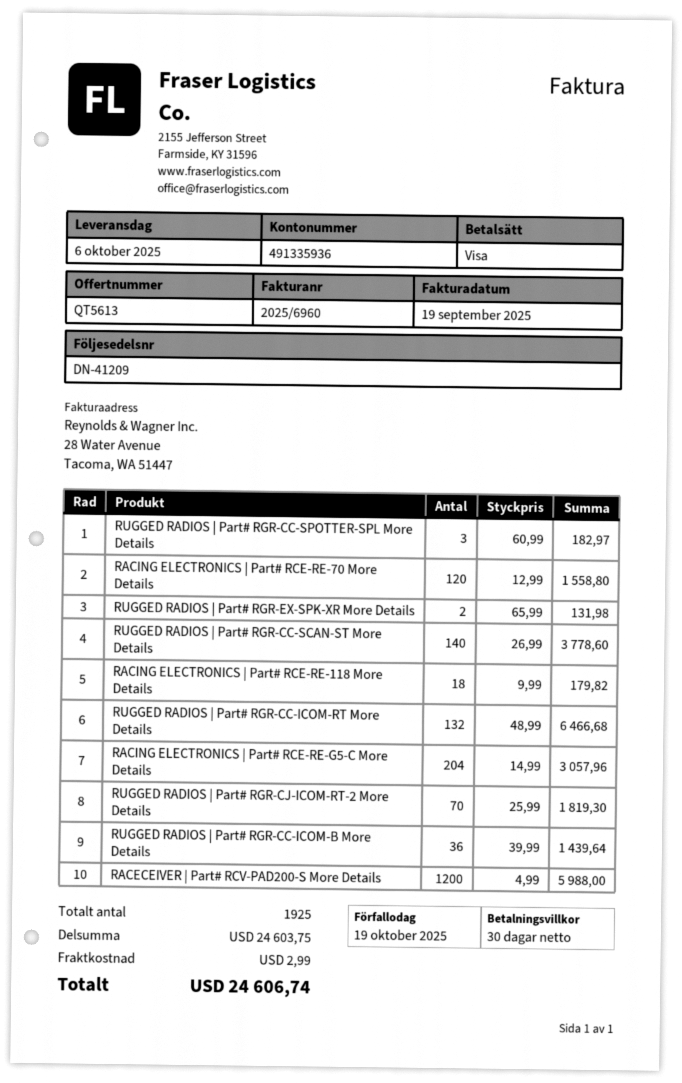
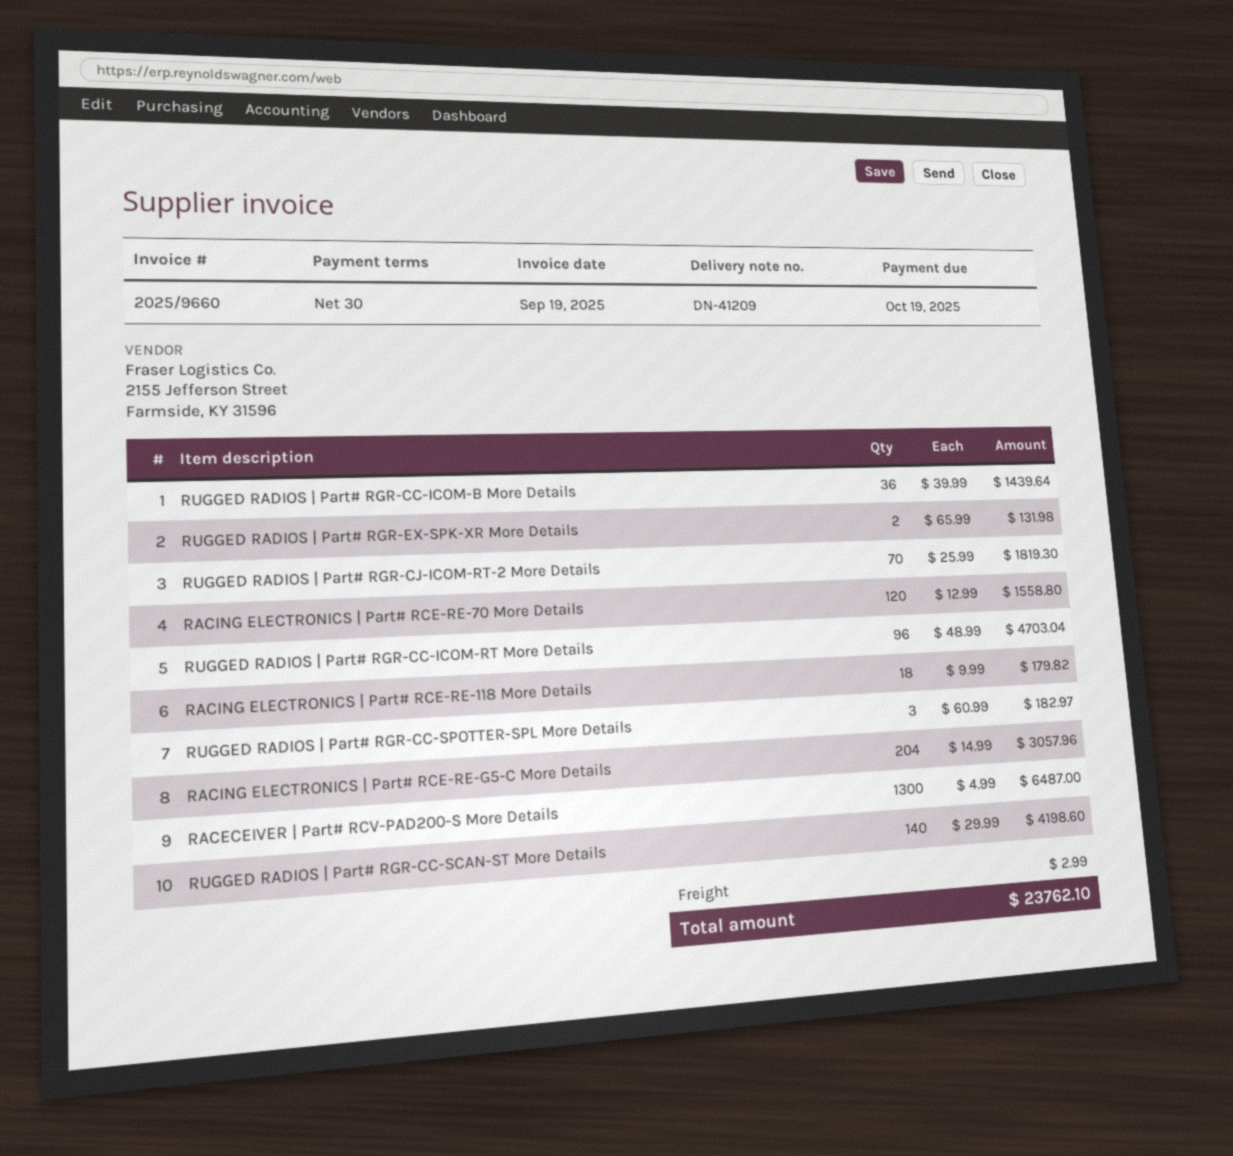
invoice number: 2025/6960 -> 2025/9660
RUGGED RADIOS | Part# RGR-CC-SCAN-ST More Details: 140 x 26.99 = 3778.60 -> 140 x 29.99 = 4198.60
RUGGED RADIOS | Part# RGR-CC-ICOM-RT More Details: 132 x 48.99 = 6466.68 -> 96 x 48.99 = 4703.04
RACECEIVER | Part# RCV-PAD200-S More Details: 1200 x 4.99 = 5988.00 -> 1300 x 4.99 = 6487.00
total: 24606.74 -> 23762.10

